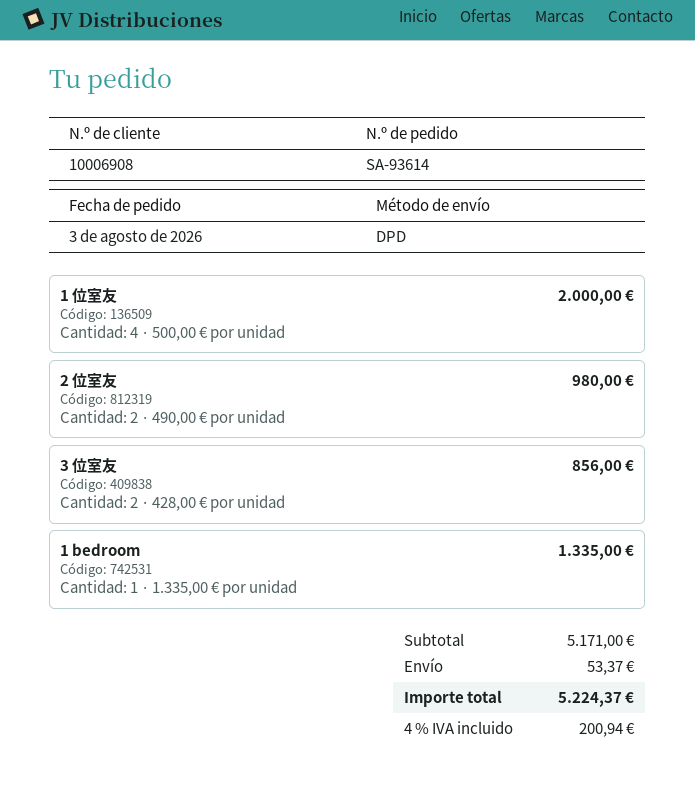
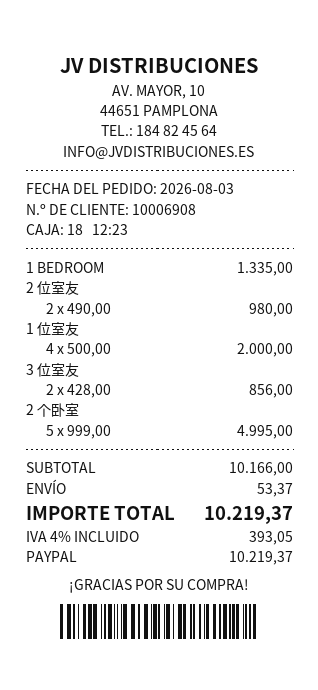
2 个卧室: none -> 5 x 999.00 = 4995.00
subtotal: 5171.00 -> 10166.00
tax: 4% = 200.94 -> 4% = 393.05
total: 5224.37 -> 10219.37

